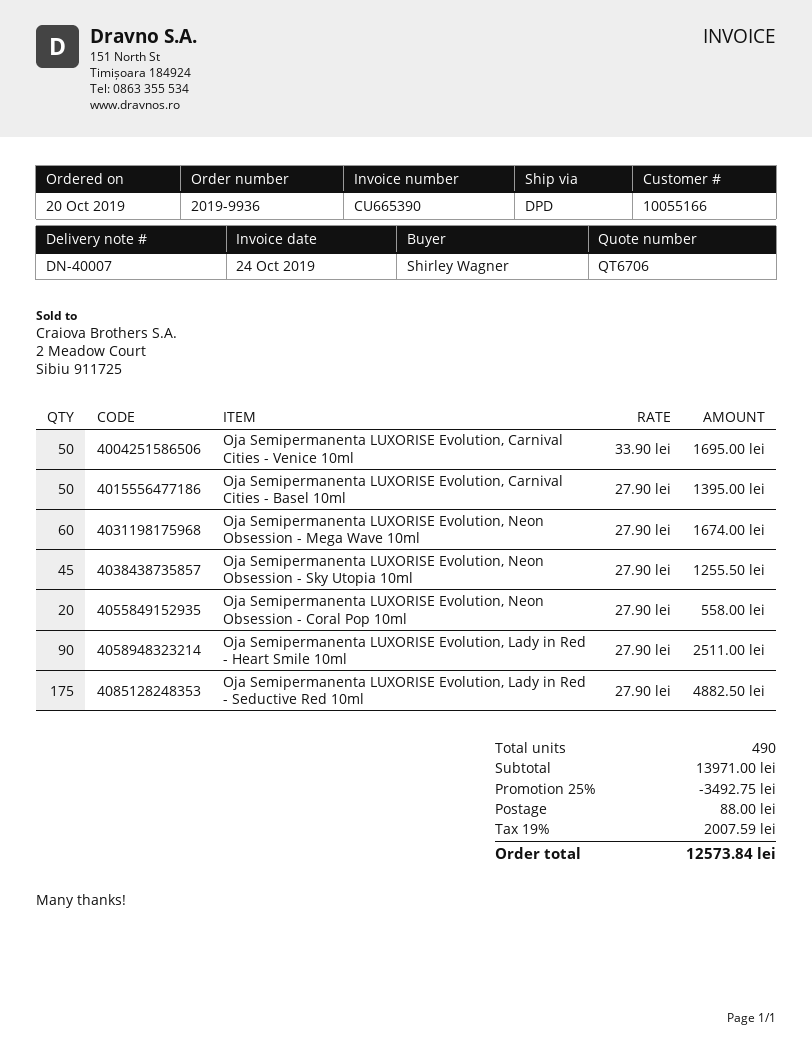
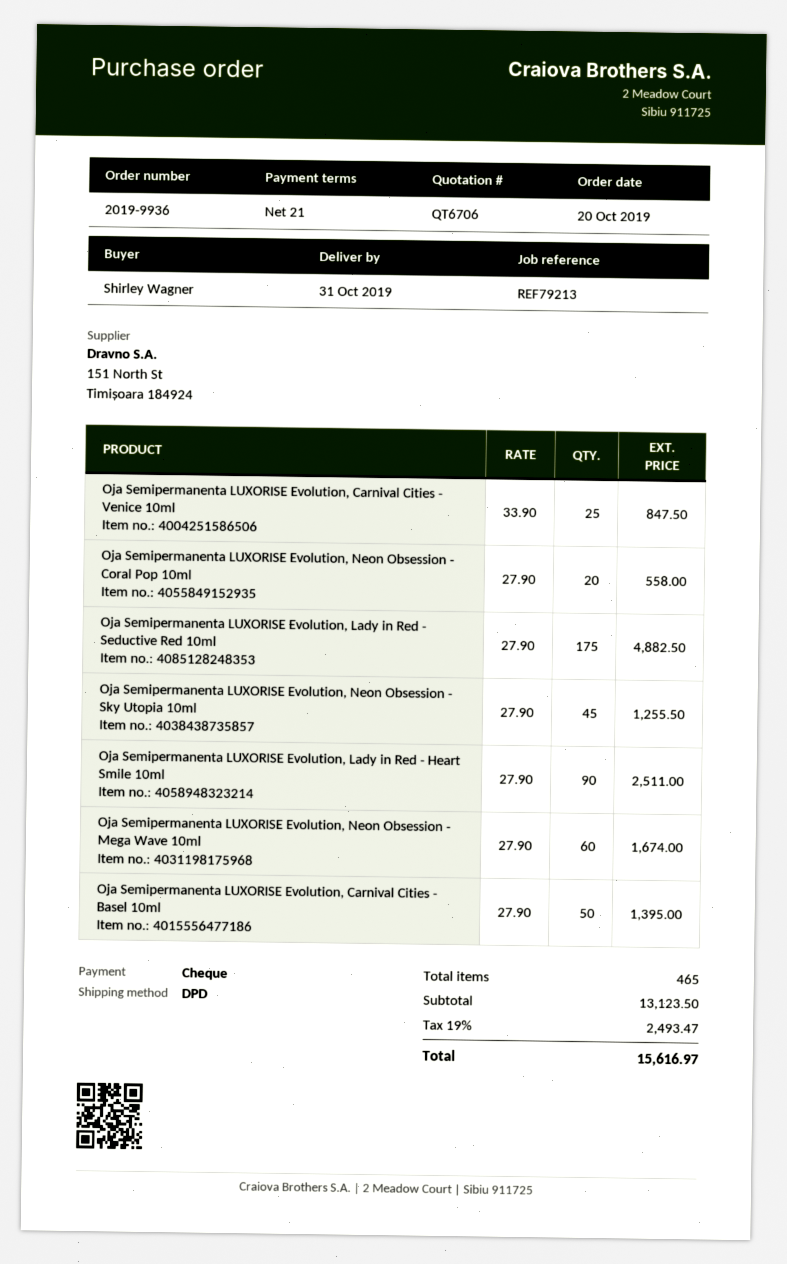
Oja Semipermanenta LUXORISE Evolution, Carnival Cities - Venice 10ml: 50 x 33.90 = 1695.00 -> 25 x 33.90 = 847.50
total quantity: 490 -> 465
subtotal: 13971.00 -> 13123.50
discount: 25% = 3492.75 -> none
shipping: 88.00 -> none
tax: 19% = 2007.59 -> 19% = 2493.47
total: 12573.84 -> 15616.97

